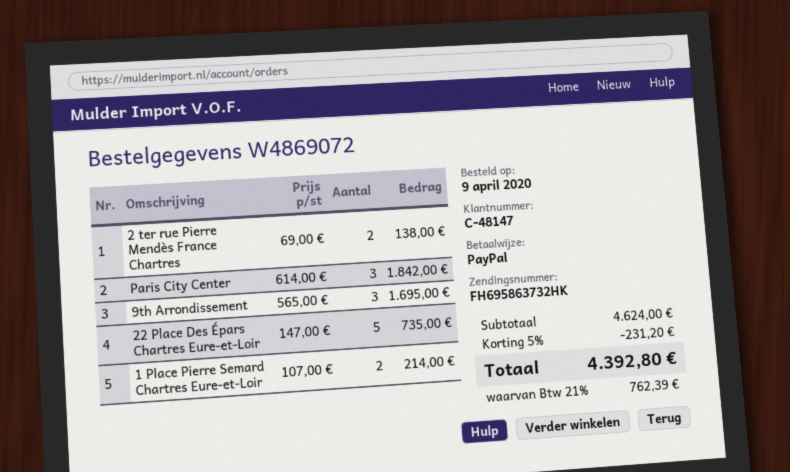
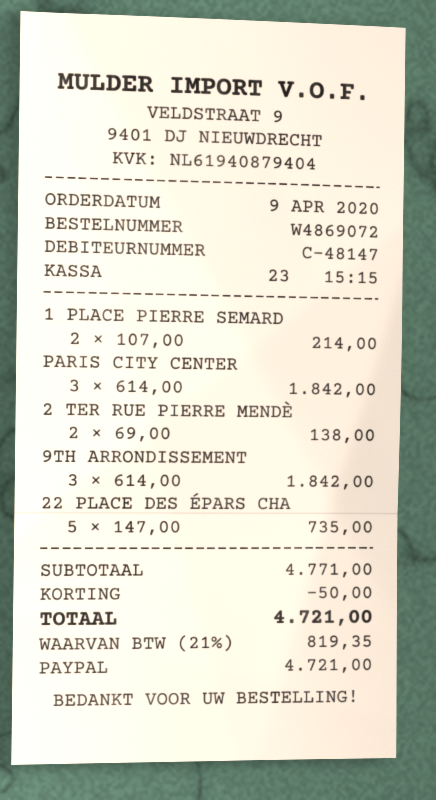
9th Arrondissement: 3 x 565.00 = 1695.00 -> 3 x 614.00 = 1842.00
subtotal: 4624.00 -> 4771.00
discount: 231.20 -> 50.00
tax: 21% = 762.39 -> 21% = 819.35
total: 4392.80 -> 4721.00

